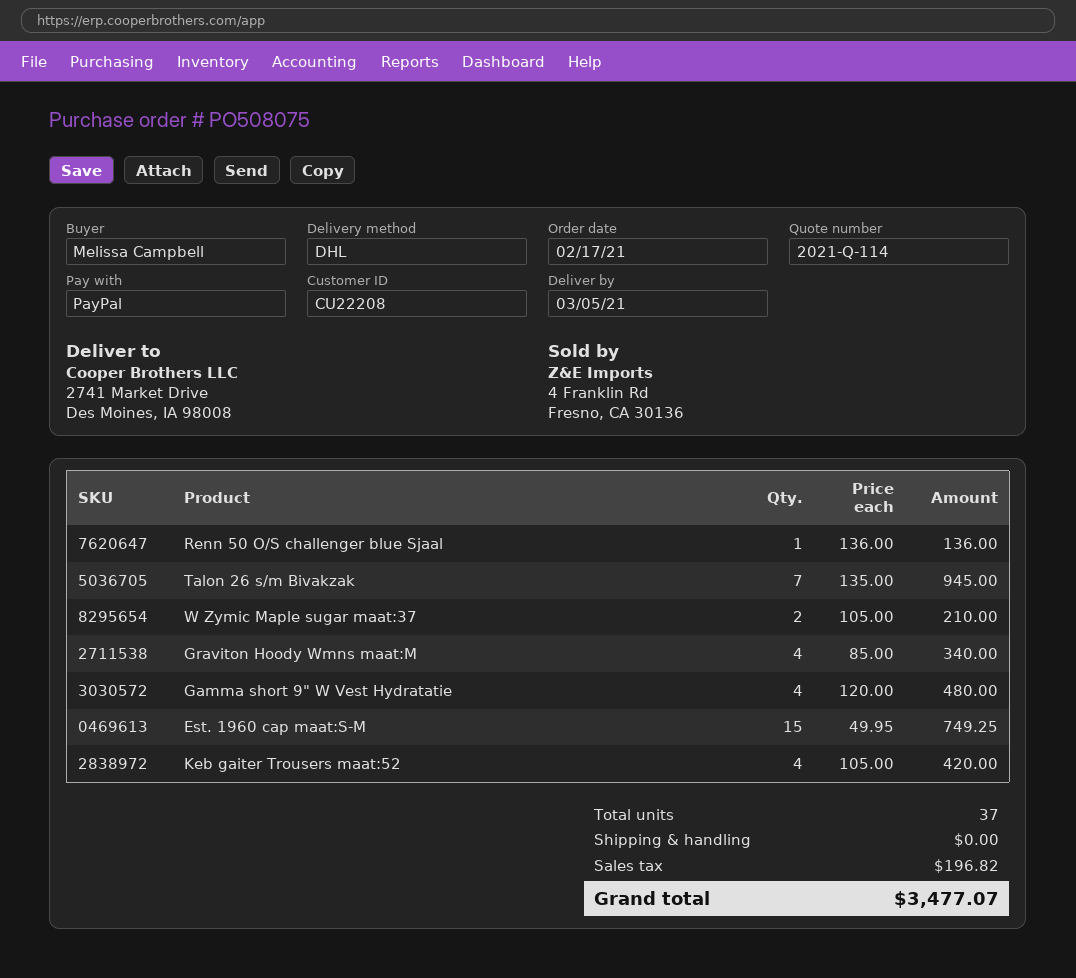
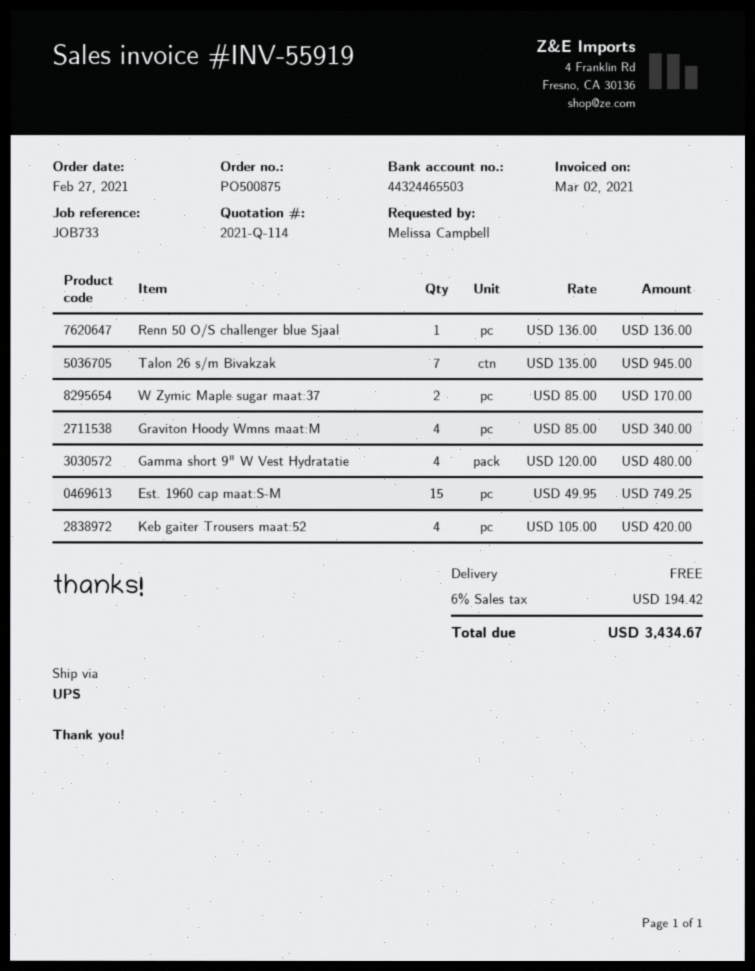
order number: PO508075 -> PO500875
order date: 2021-02-17 -> 2021-02-27
shipping method: DHL -> UPS
W Zymic Maple sugar maat:37: 2 x 105.00 = 210.00 -> 2 x 85.00 = 170.00
tax: 196.82 -> 194.42
total: 3477.07 -> 3434.67

